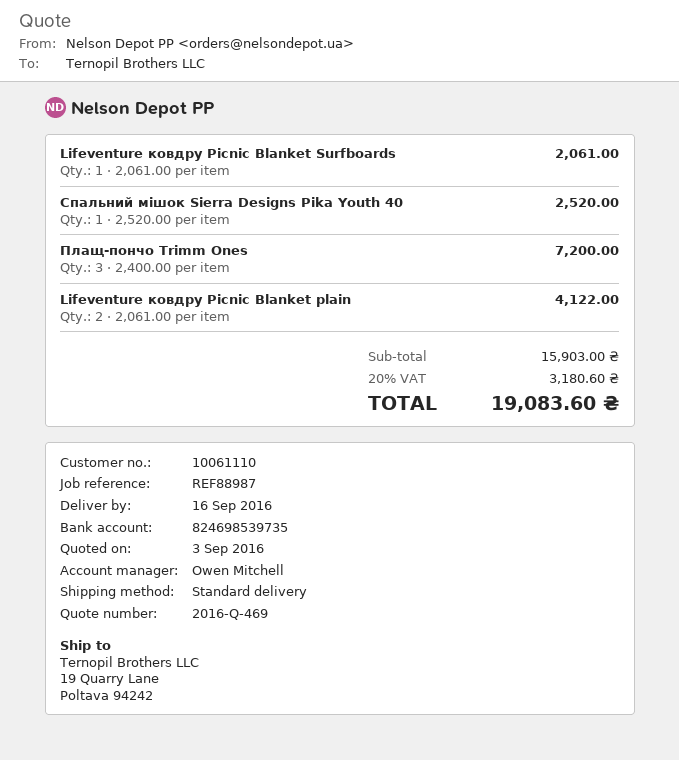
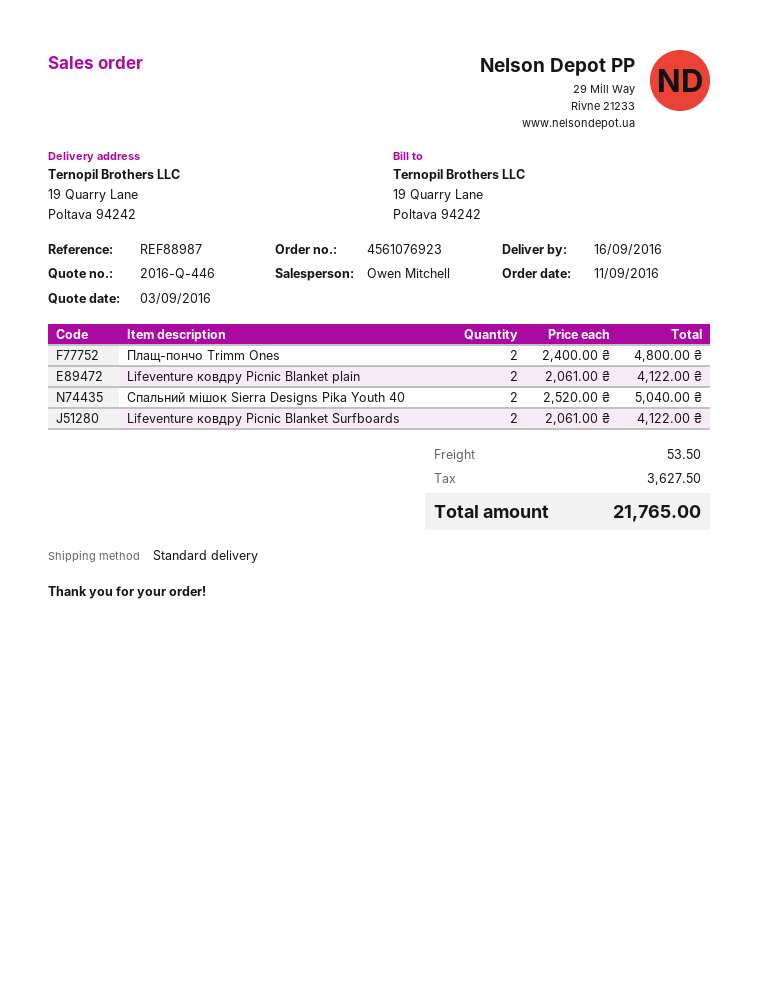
quote number: 2016-Q-469 -> 2016-Q-446
Lifeventure ковдру Picnic Blanket Surfboards: 1 x 2061.00 = 2061.00 -> 2 x 2061.00 = 4122.00
Спальний мішок Sierra Designs Pika Youth 40: 1 x 2520.00 = 2520.00 -> 2 x 2520.00 = 5040.00
Плащ-пончо Trimm Ones: 3 x 2400.00 = 7200.00 -> 2 x 2400.00 = 4800.00
shipping: none -> 53.50
tax: 3180.60 -> 3627.50
total: 19083.60 -> 21765.00

